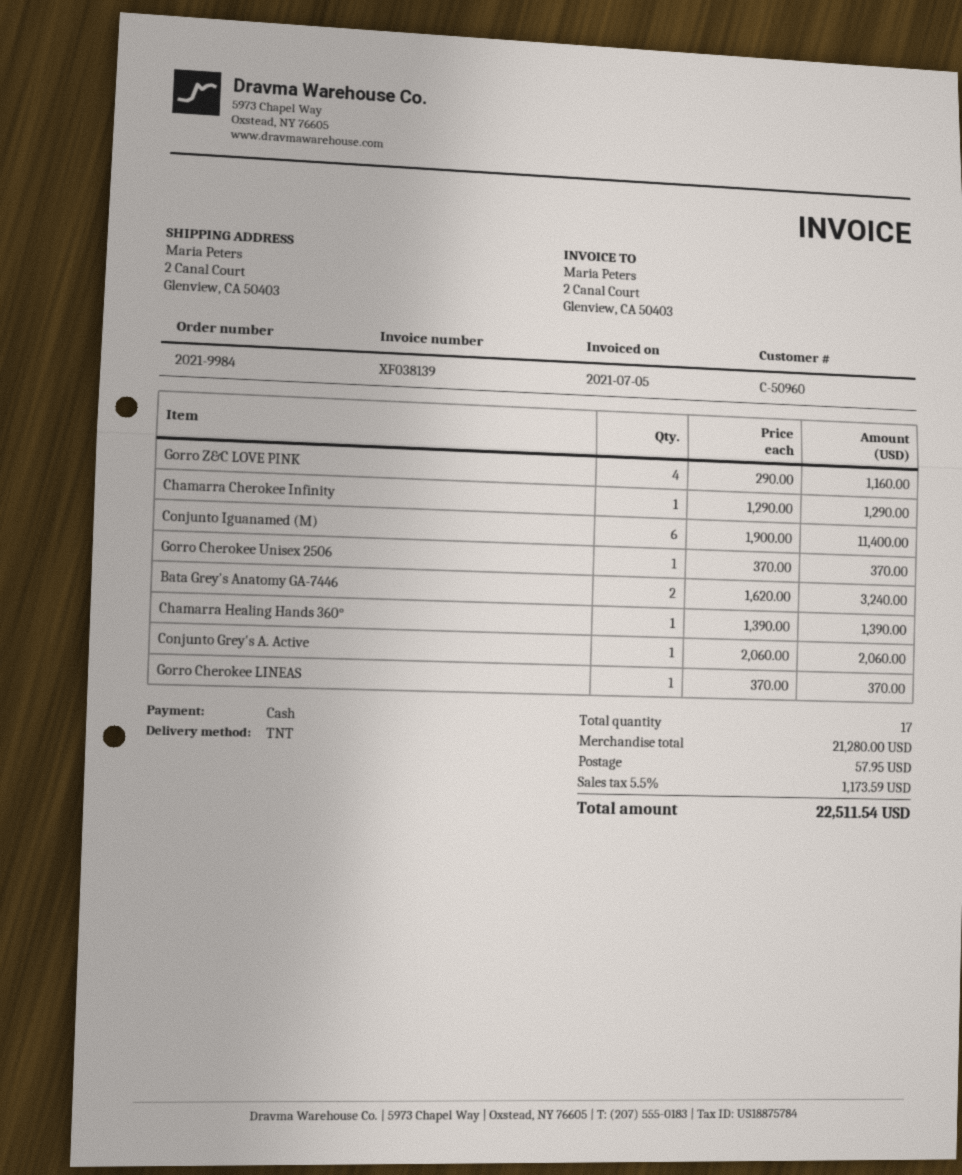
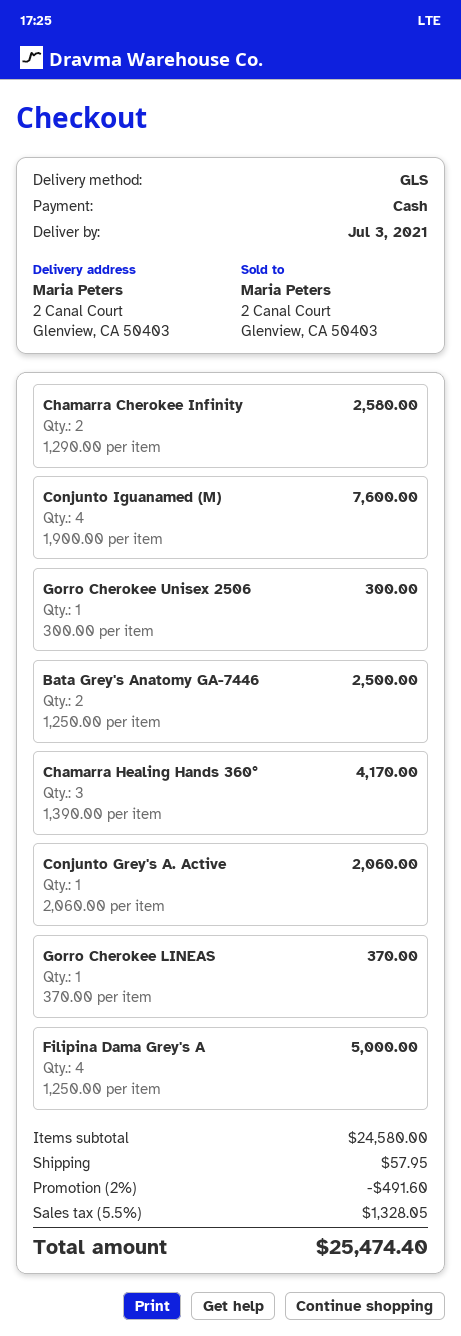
shipping method: TNT -> GLS
Gorro Z&C LOVE PINK: 4 x 290.00 = 1160.00 -> none
Chamarra Cherokee Infinity: 1 x 1290.00 = 1290.00 -> 2 x 1290.00 = 2580.00
Conjunto Iguanamed (M): 6 x 1900.00 = 11400.00 -> 4 x 1900.00 = 7600.00
Gorro Cherokee Unisex 2506: 1 x 370.00 = 370.00 -> 1 x 300.00 = 300.00
Bata Grey's Anatomy GA-7446: 2 x 1620.00 = 3240.00 -> 2 x 1250.00 = 2500.00
Chamarra Healing Hands 360°: 1 x 1390.00 = 1390.00 -> 3 x 1390.00 = 4170.00
Filipina Dama Grey's A: none -> 4 x 1250.00 = 5000.00
subtotal: 21280.00 -> 24580.00
discount: none -> 2% = 491.60
tax: 5.5% = 1173.59 -> 5.5% = 1328.05
total: 22511.54 -> 25474.40

